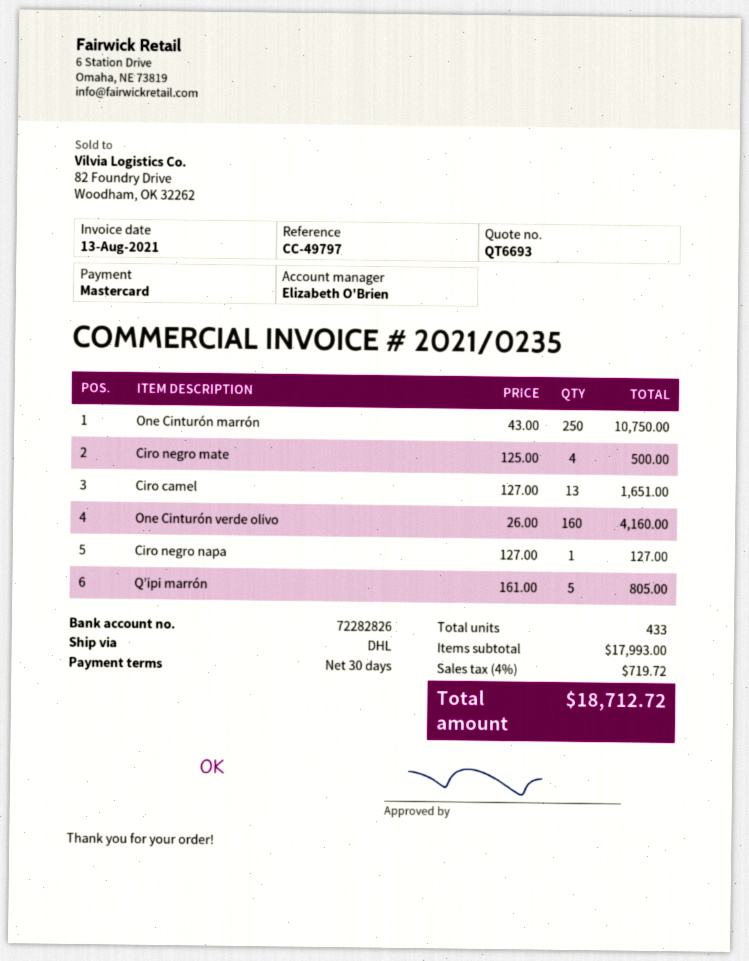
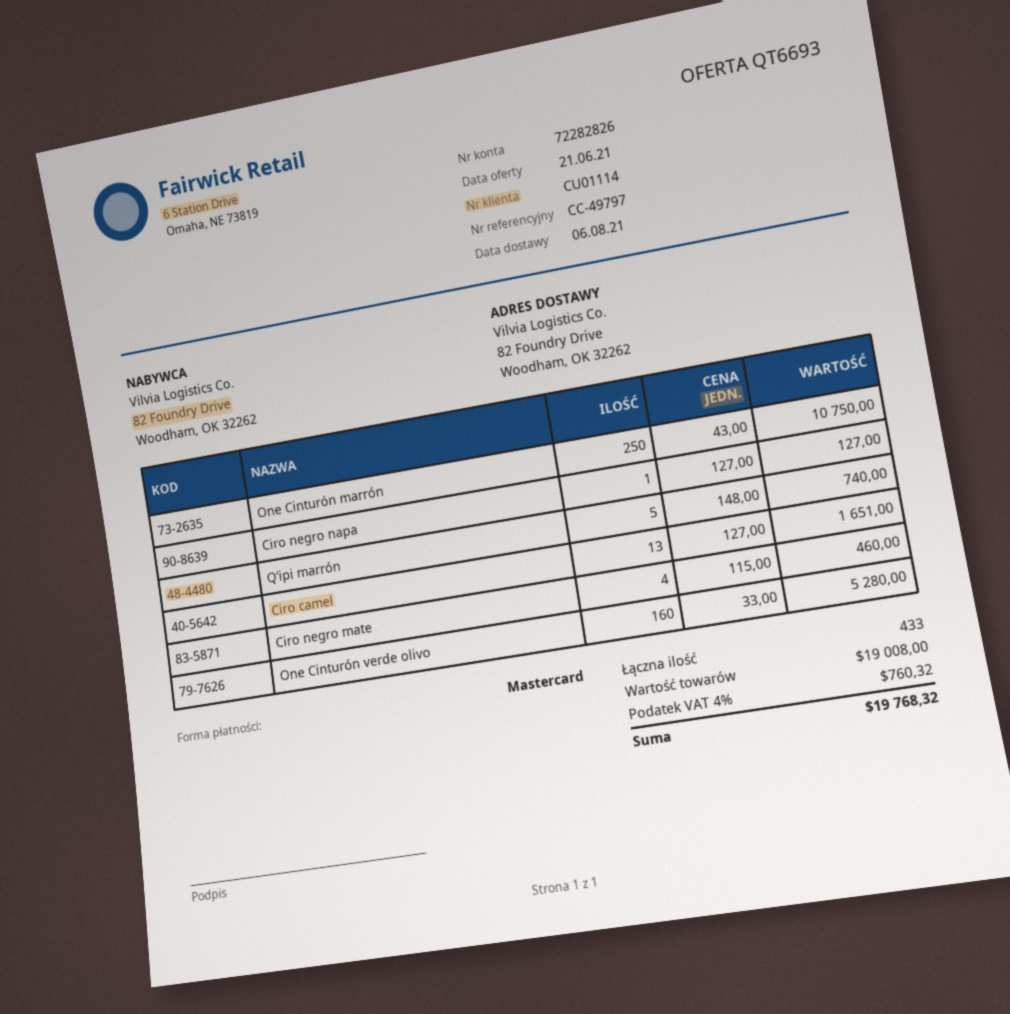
Ciro negro mate: 4 x 125.00 = 500.00 -> 4 x 115.00 = 460.00
One Cinturón verde olivo: 160 x 26.00 = 4160.00 -> 160 x 33.00 = 5280.00
Q’ipi marrón: 5 x 161.00 = 805.00 -> 5 x 148.00 = 740.00
subtotal: 17993.00 -> 19008.00
tax: 4% = 719.72 -> 4% = 760.32
total: 18712.72 -> 19768.32

